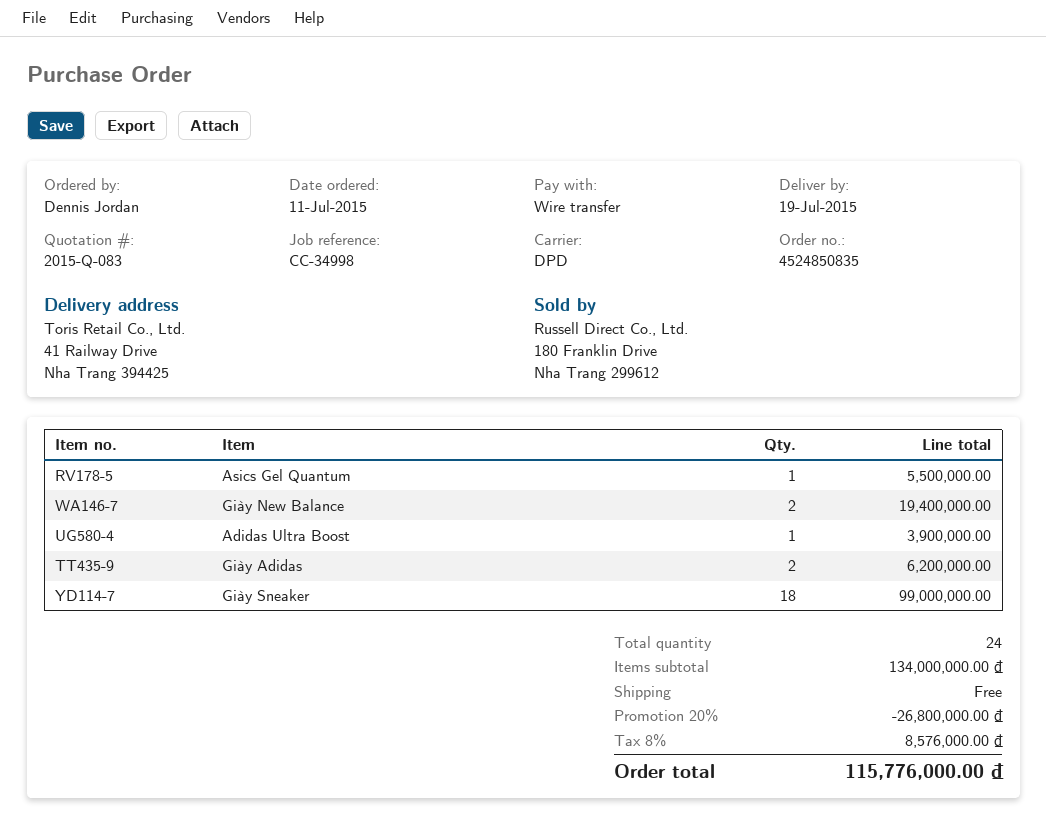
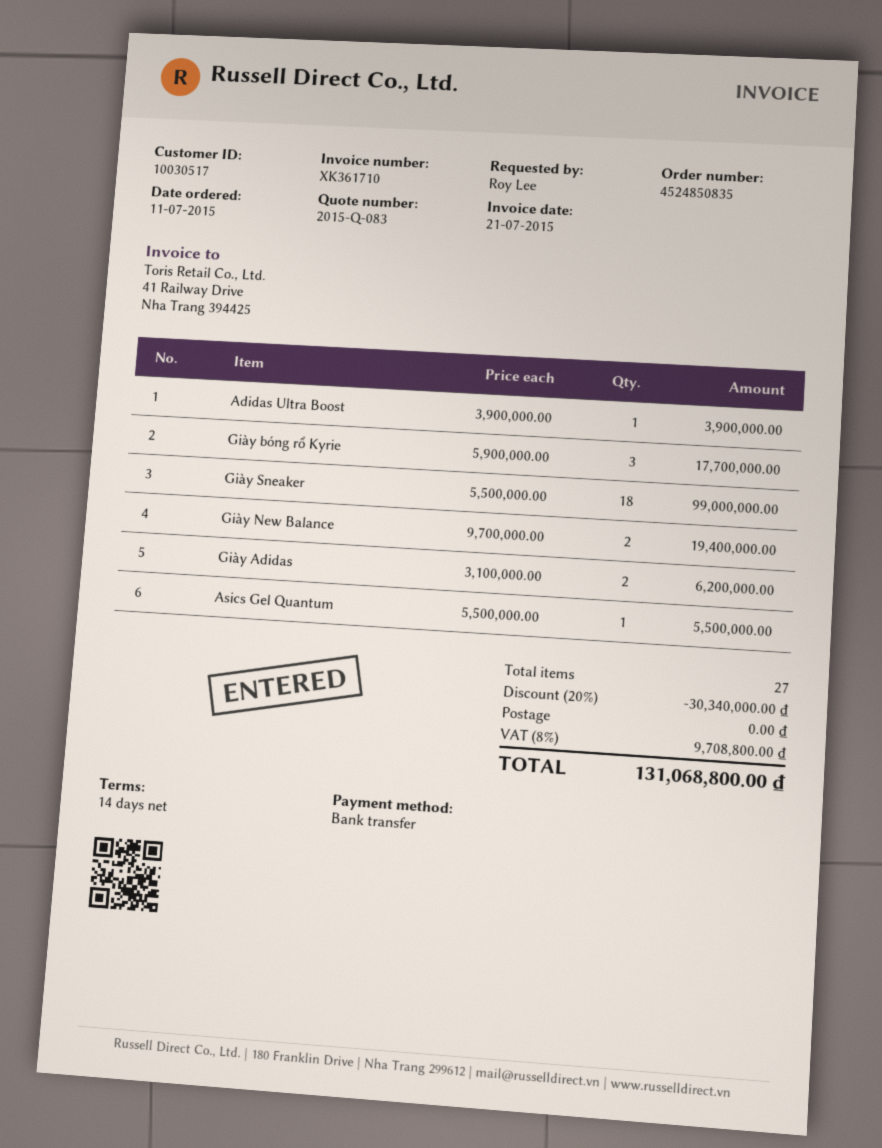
ordered by: Dennis Jordan -> Roy Lee
Giày bóng rổ Kyrie: none -> 3 for 17700000.00
total quantity: 24 -> 27
discount: 20% = 26800000.00 -> 20% = 30340000.00
tax: 8% = 8576000.00 -> 8% = 9708800.00
total: 115776000.00 -> 131068800.00

